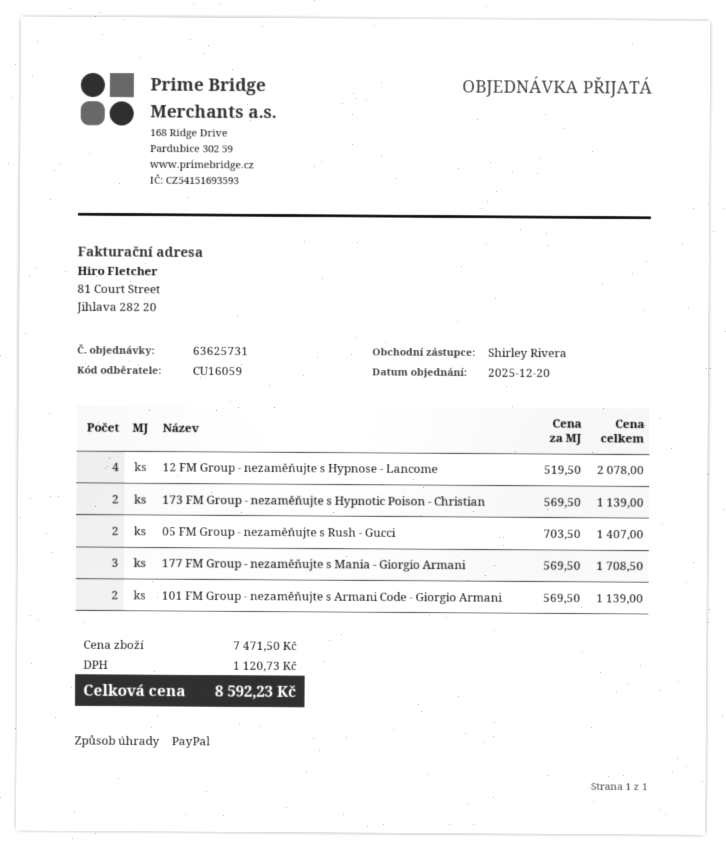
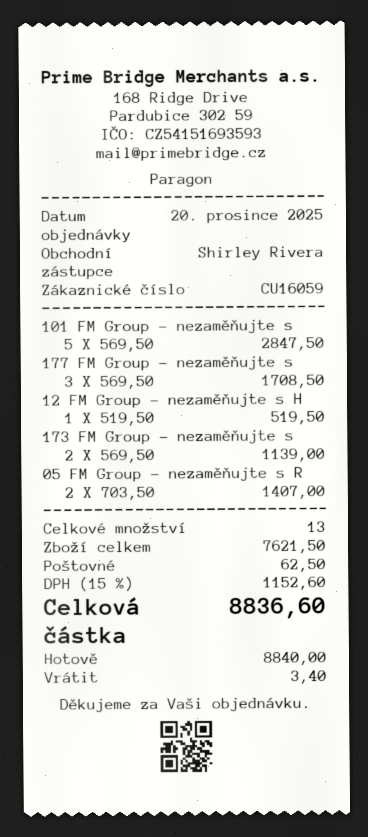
payment method: PayPal -> cash
12 FM Group - nezaměňujte s Hypnose - Lancome: 4 x 519.50 = 2078.00 -> 1 x 519.50 = 519.50
101 FM Group - nezaměňujte s Armani Code - Giorgio Armani: 2 x 569.50 = 1139.00 -> 5 x 569.50 = 2847.50
subtotal: 7471.50 -> 7621.50
shipping: none -> 62.50
tax: 1120.73 -> 1152.60
total: 8592.23 -> 8836.60

